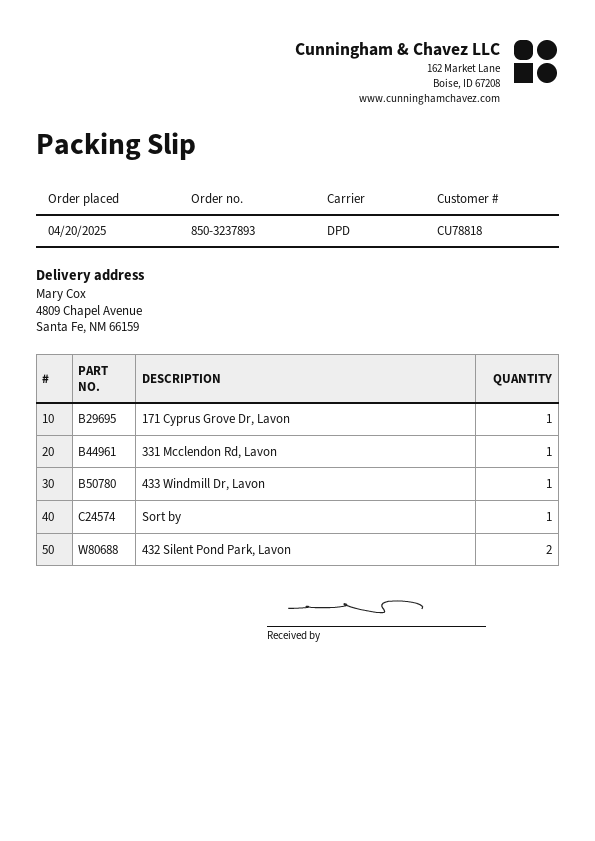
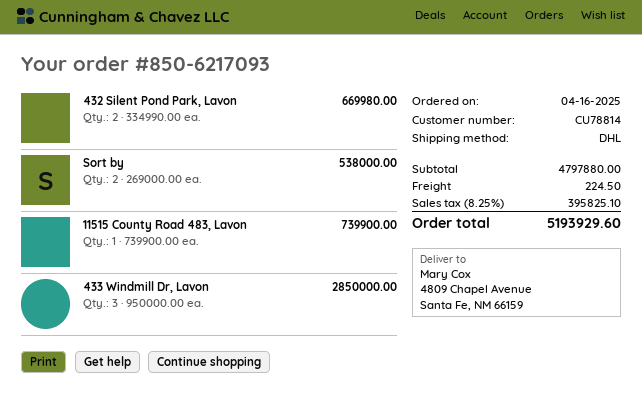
order number: 850-3237893 -> 850-6217093
order date: 2025-04-20 -> 2025-04-16
customer number: CU78818 -> CU78814
shipping method: DPD -> DHL
171 Cyprus Grove Dr, Lavon: 1 -> none
331 Mcclendon Rd, Lavon: 1 -> none
433 Windmill Dr, Lavon: 1 -> 3
Sort by: 1 -> 2
11515 County Road 483, Lavon: none -> 1

